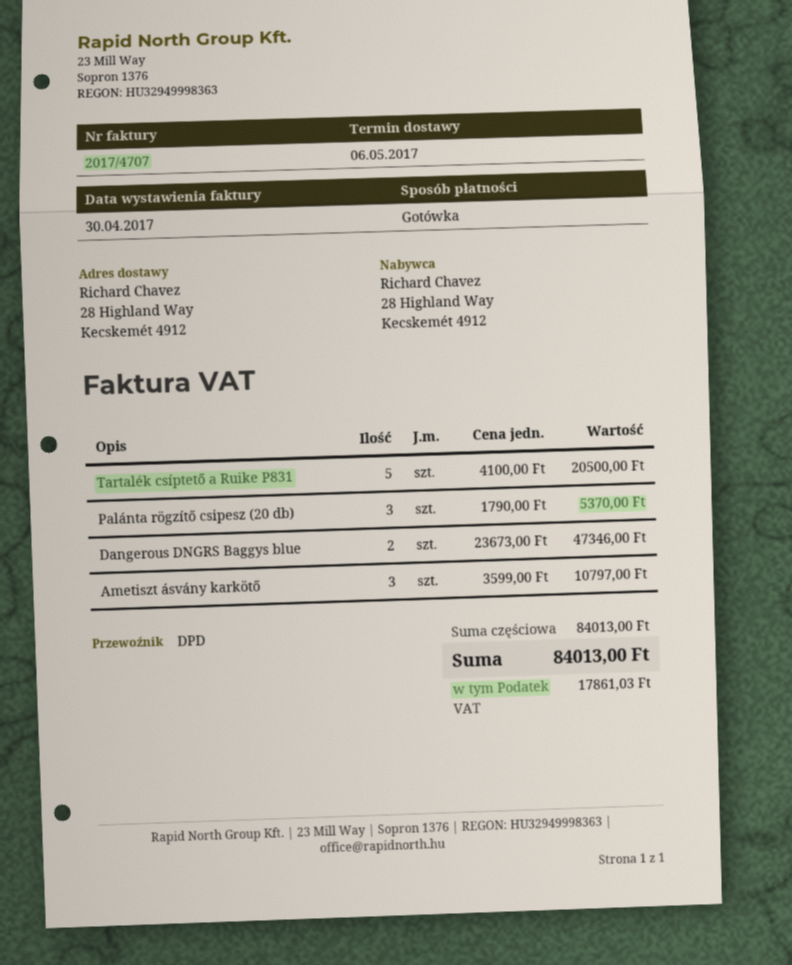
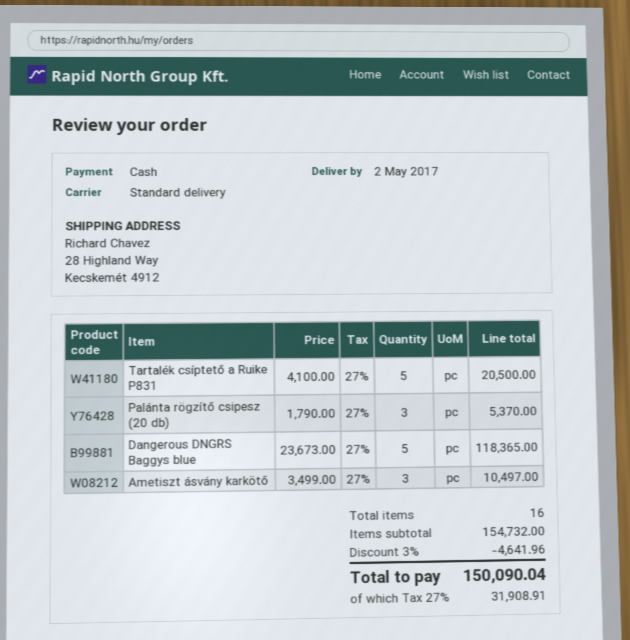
delivery date: 2017-05-06 -> 2017-05-02
shipping method: DPD -> standard
Dangerous DNGRS Baggys blue: 2 x 23673.00 = 47346.00 -> 5 x 23673.00 = 118365.00
Ametiszt ásvány karkötő: 3 x 3599.00 = 10797.00 -> 3 x 3499.00 = 10497.00
subtotal: 84013.00 -> 154732.00
discount: none -> 3% = 4641.96
tax: 17861.03 -> 31908.91
total: 84013.00 -> 150090.04

